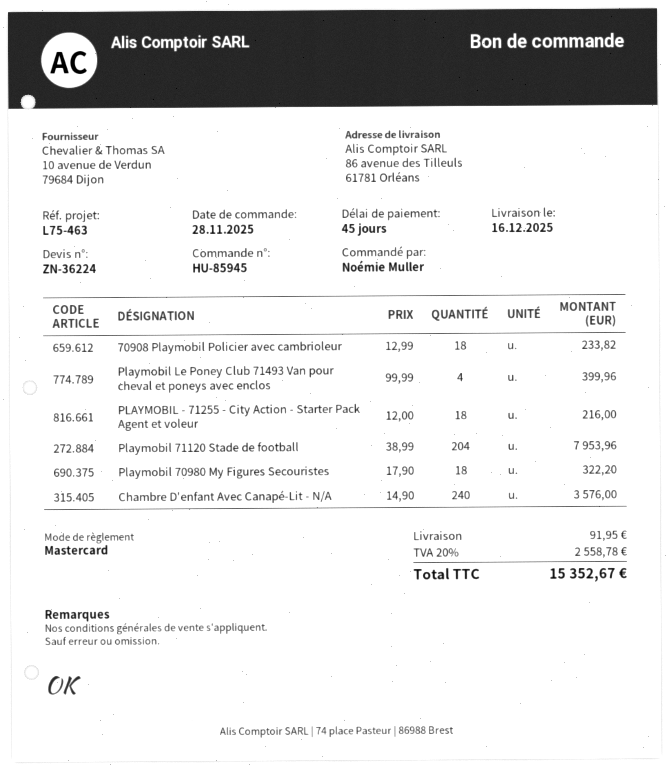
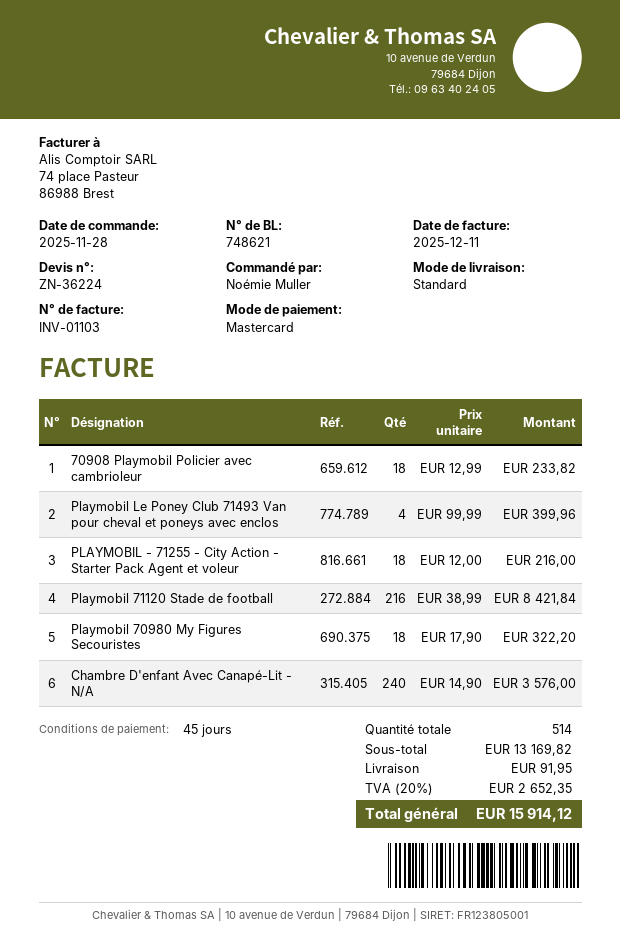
Playmobil 71120 Stade de football: 204 x 38.99 = 7953.96 -> 216 x 38.99 = 8421.84
tax: 20% = 2558.78 -> 20% = 2652.35
total: 15352.67 -> 15914.12

